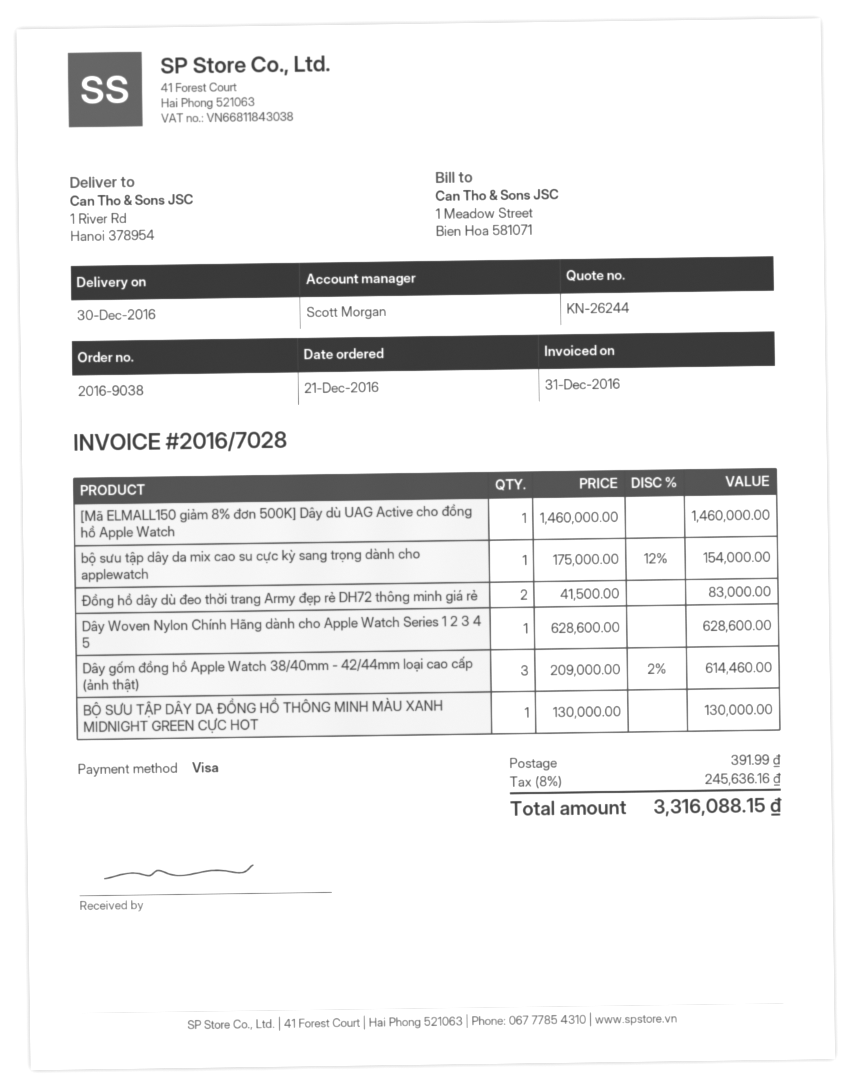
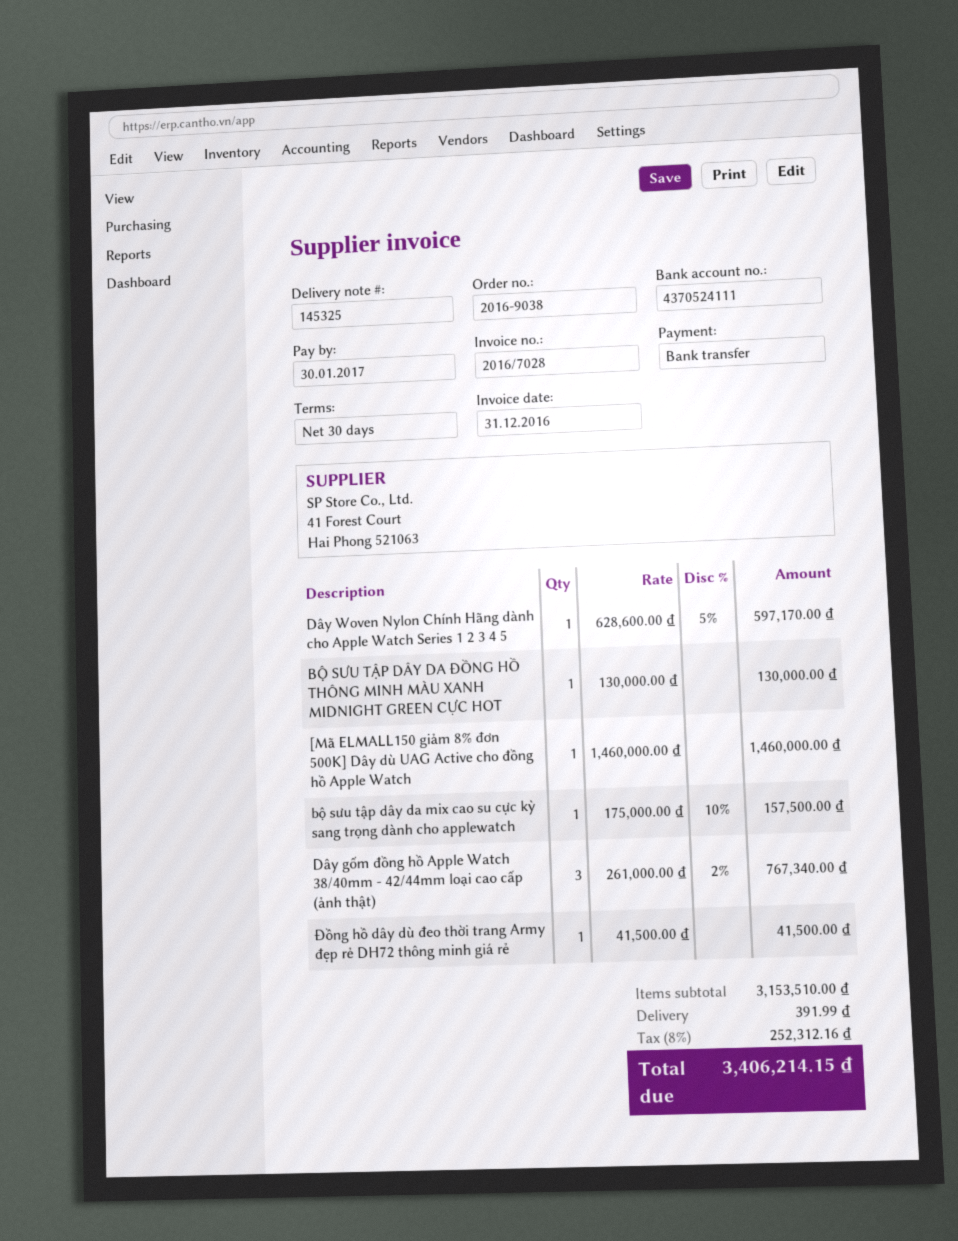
payment method: Visa -> bank transfer
bộ sưu tập dây da mix cao su cực kỳ sang trọng dành cho applewatch: 1 x 175000.00 - 12% = 154000.00 -> 1 x 175000.00 - 10% = 157500.00
Đồng hồ dây dù đeo thời trang Army đẹp rẻ DH72 thông minh giá rẻ: 2 x 41500.00 = 83000.00 -> 1 x 41500.00 = 41500.00
Dây Woven Nylon Chính Hãng dành cho Apple Watch Series 1 2 3 4 5: 1 x 628600.00 = 628600.00 -> 1 x 628600.00 - 5% = 597170.00
Dây gốm đồng hồ Apple Watch 38/40mm - 42/44mm loại cao cấp (ảnh thật): 3 x 209000.00 - 2% = 614460.00 -> 3 x 261000.00 - 2% = 767340.00
tax: 8% = 245636.16 -> 8% = 252312.16
total: 3316088.15 -> 3406214.15

